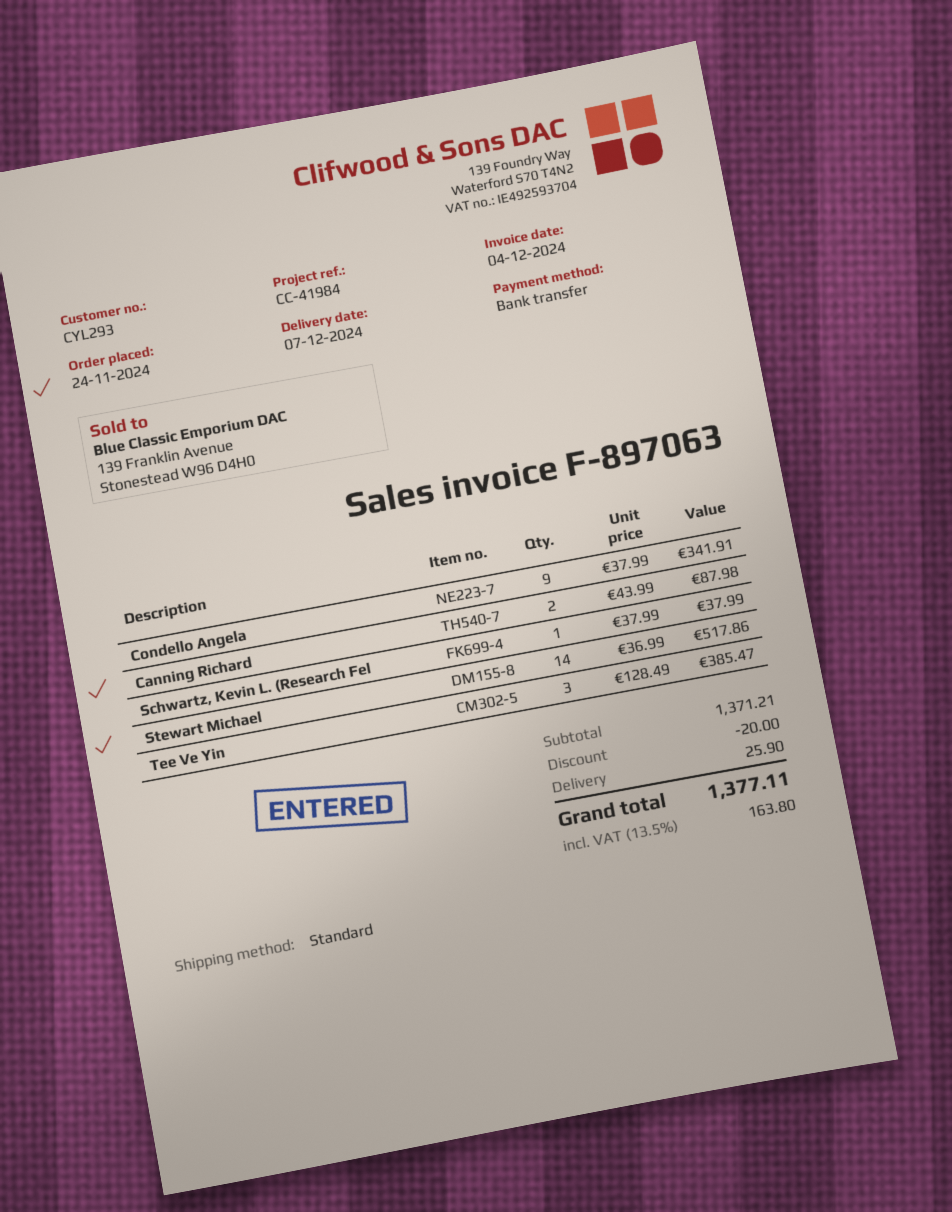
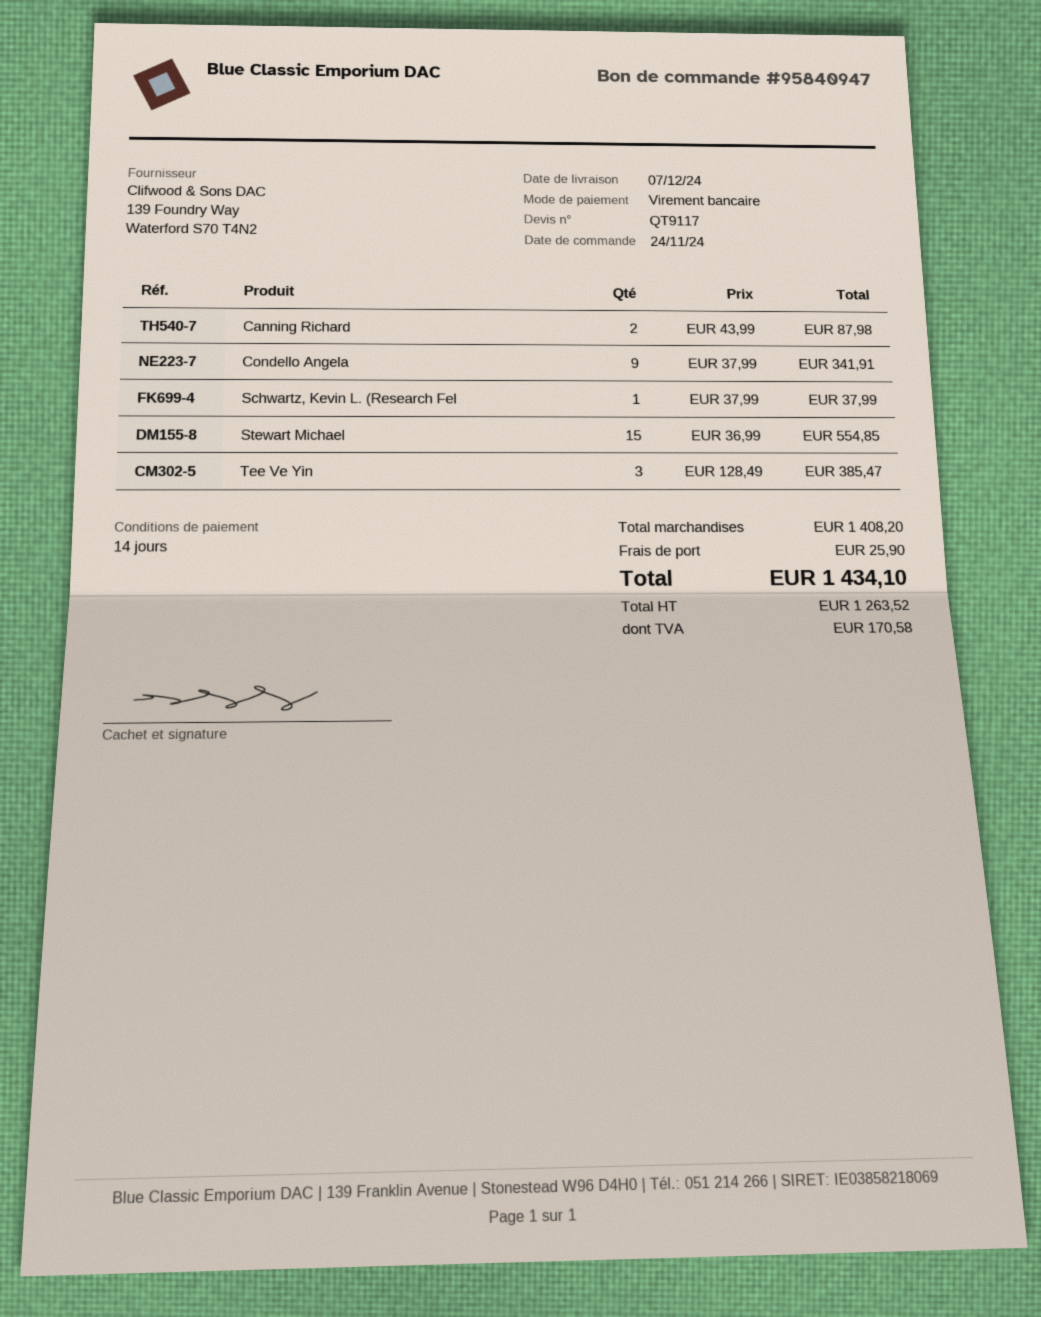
Stewart Michael: 14 x 36.99 = 517.86 -> 15 x 36.99 = 554.85
subtotal: 1371.21 -> 1408.20
discount: 20.00 -> none
tax: 163.80 -> 170.58
total: 1377.11 -> 1434.10

